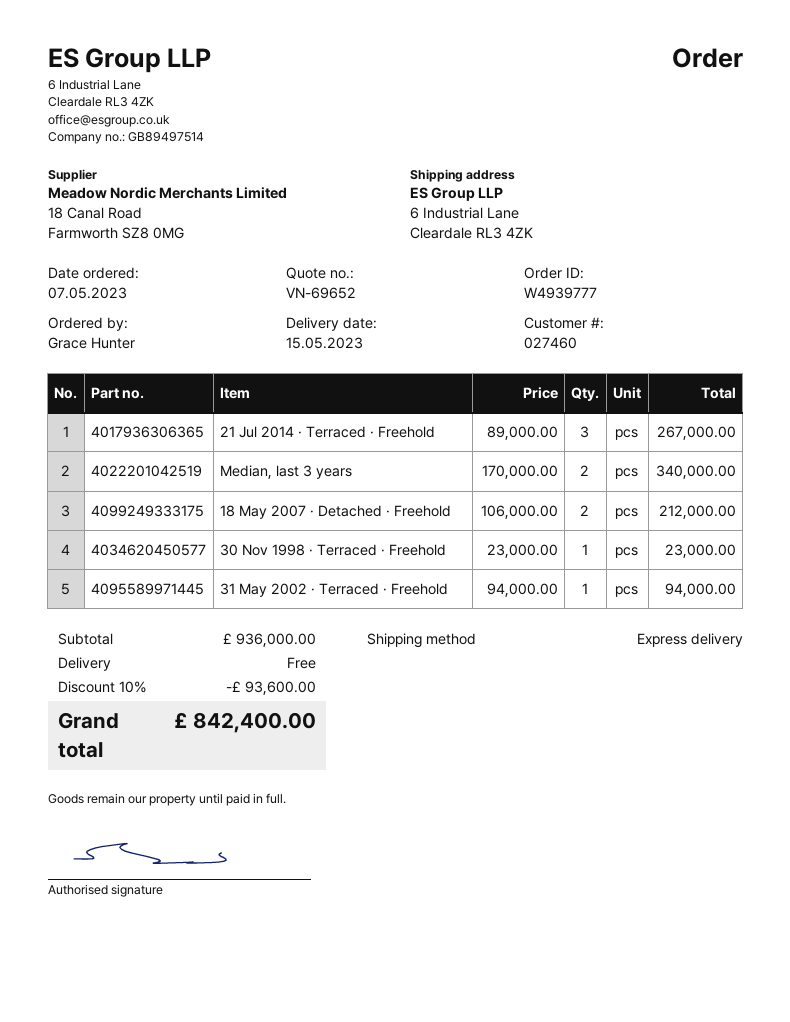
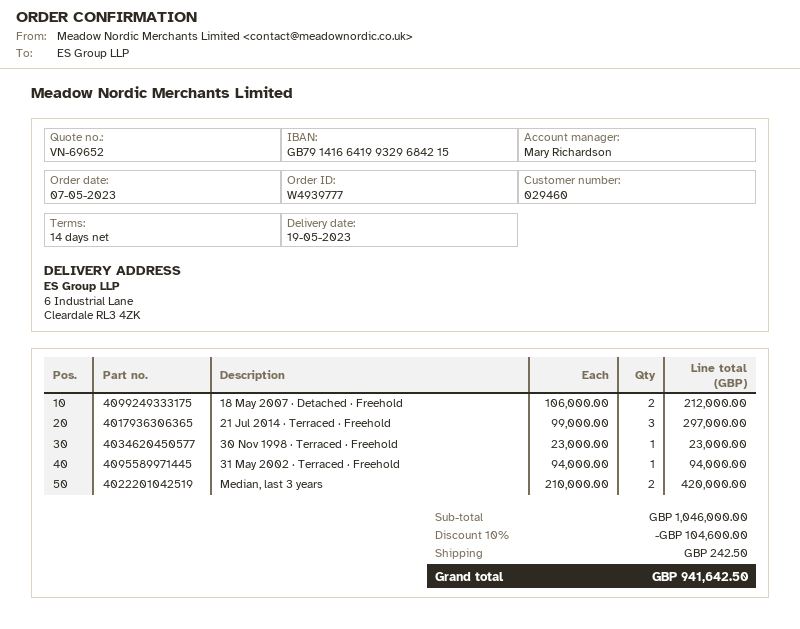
delivery date: 2023-05-15 -> 2023-05-19
customer number: 027460 -> 029460
21 Jul 2014 · Terraced · Freehold: 3 x 89000.00 = 267000.00 -> 3 x 99000.00 = 297000.00
Median, last 3 years: 2 x 170000.00 = 340000.00 -> 2 x 210000.00 = 420000.00
subtotal: 936000.00 -> 1046000.00
discount: 10% = 93600.00 -> 10% = 104600.00
shipping: 0.00 -> 242.50
total: 842400.00 -> 941642.50

